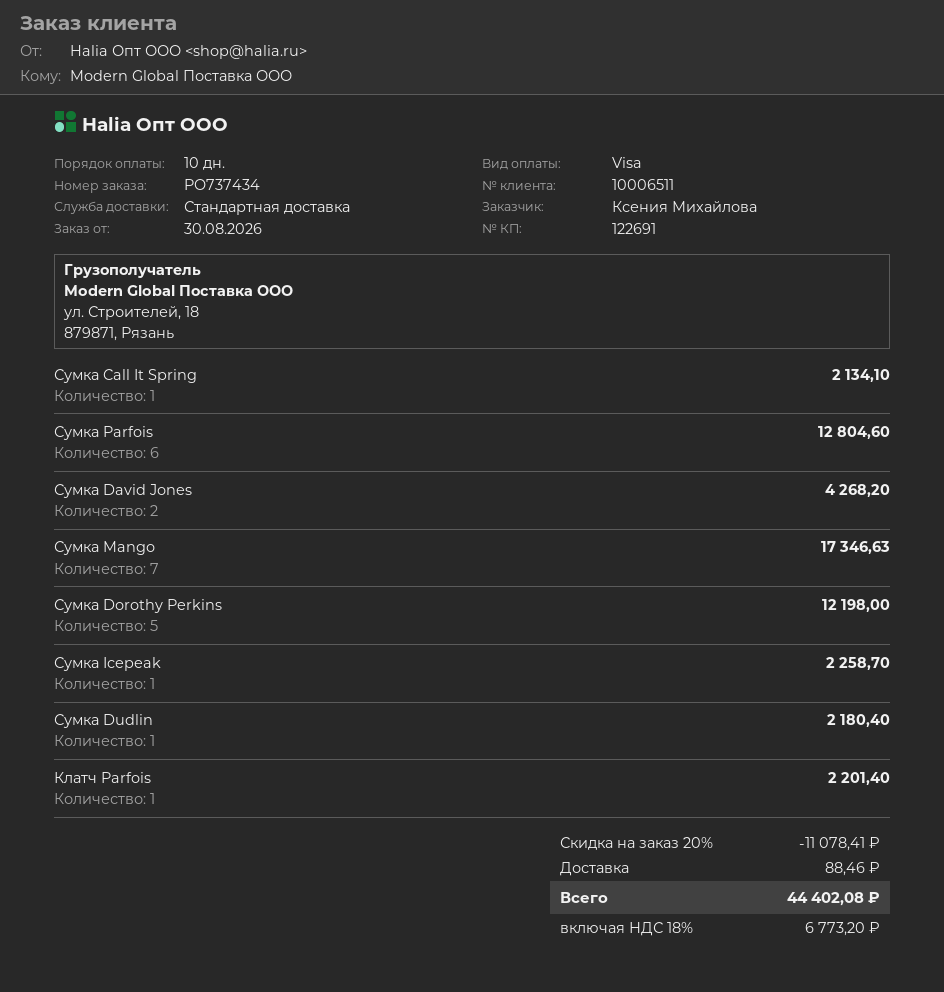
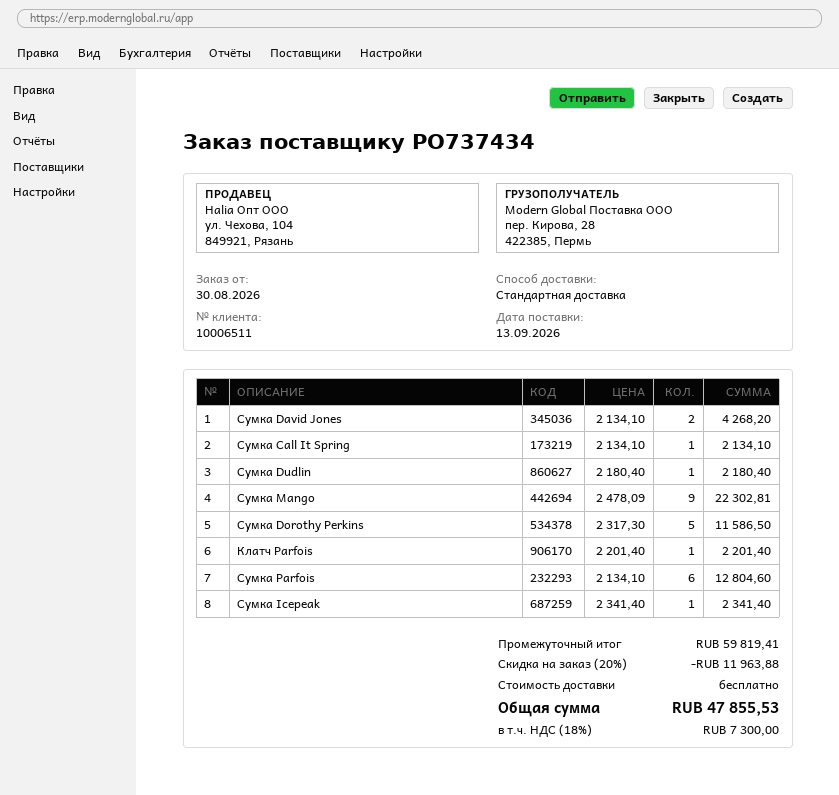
ship to: ул. Строителей, 18, 879871, Рязань -> пер. Кирова, 28, 422385, Пермь
Сумка Mango: 7 for 17346.63 -> 9 for 22302.81
Сумка Dorothy Perkins: 5 for 12198.00 -> 5 for 11586.50
Сумка Icepeak: 1 for 2258.70 -> 1 for 2341.40
discount: 20% = 11078.41 -> 20% = 11963.88
shipping: 88.46 -> 0.00
tax: 18% = 6773.20 -> 18% = 7300.00
total: 44402.08 -> 47855.53

